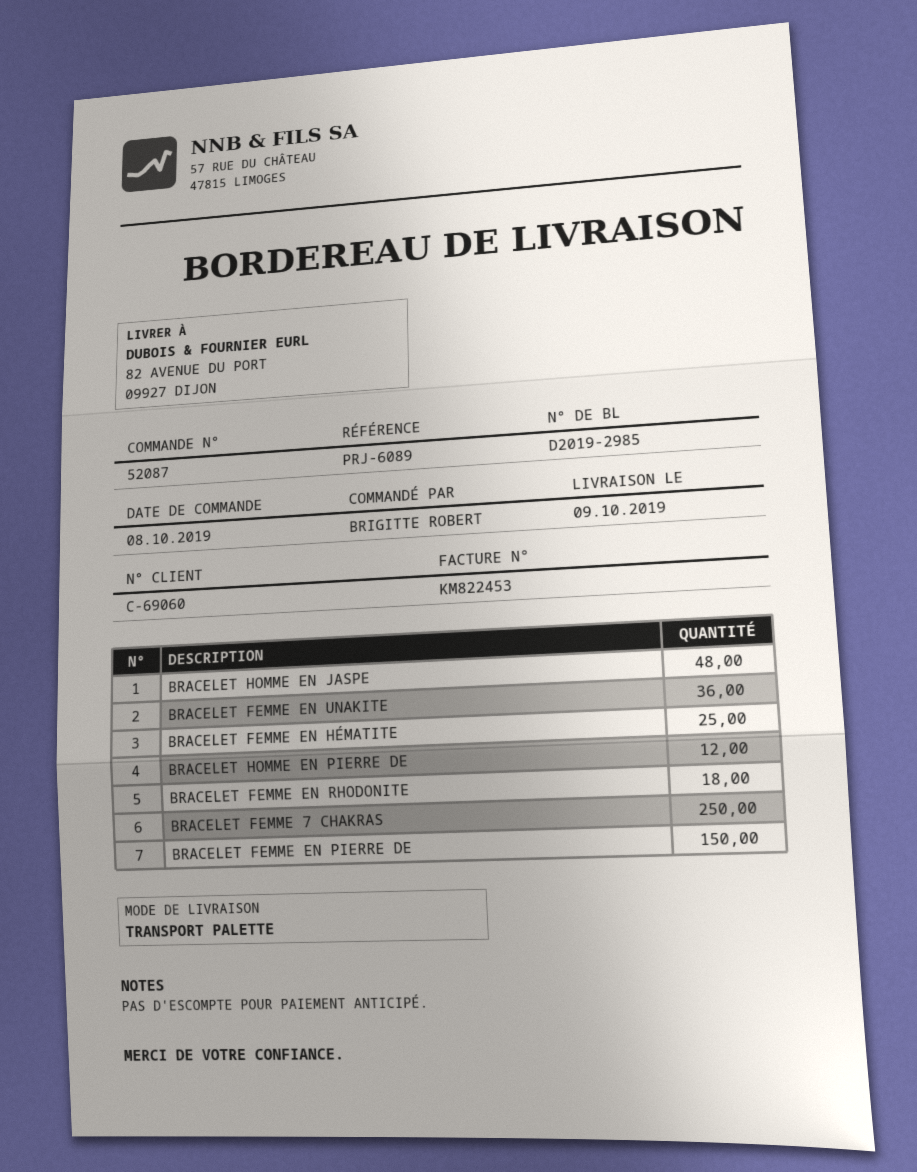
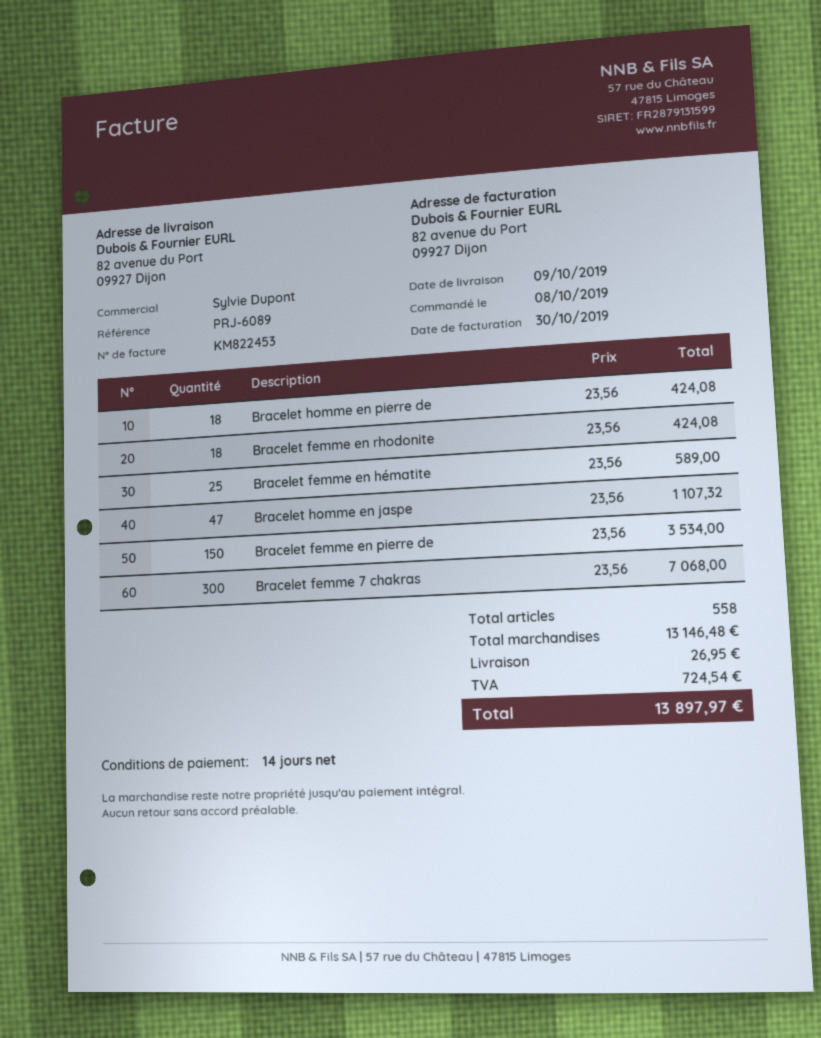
BRACELET HOMME EN JASPE: 48 -> 47
BRACELET FEMME EN UNAKITE: 36 -> none
BRACELET HOMME EN PIERRE DE: 12 -> 18
BRACELET FEMME 7 CHAKRAS: 250 -> 300

